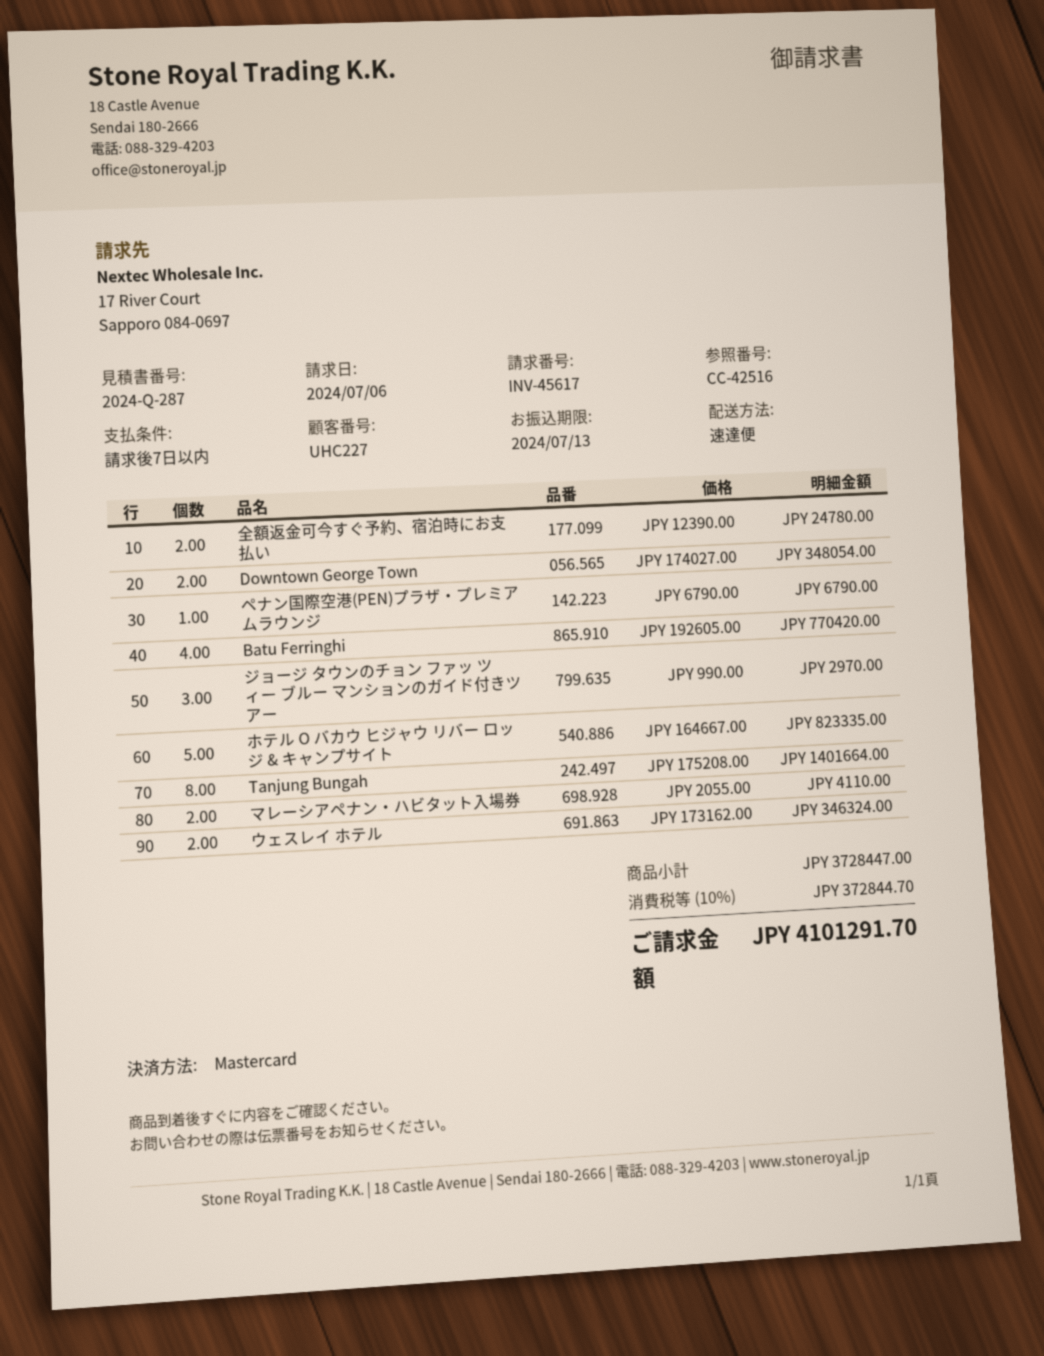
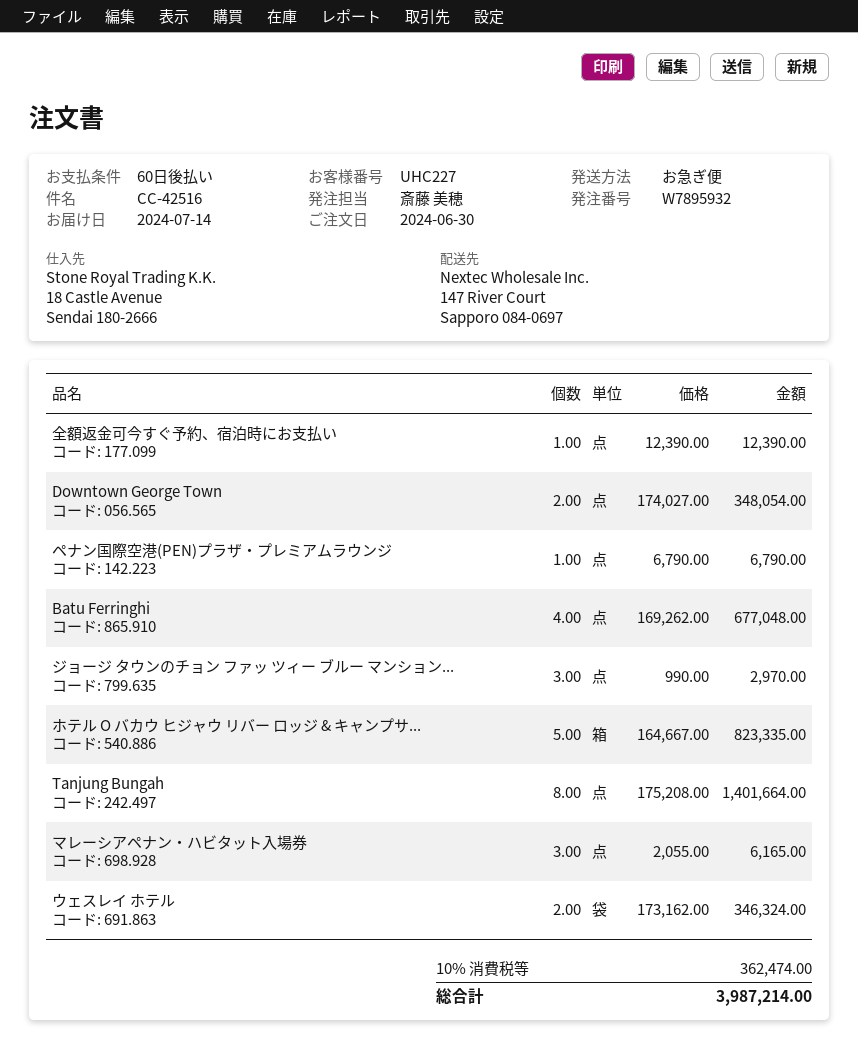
payment terms: 7 days -> 60 days
全額返金可今すぐ予約、宿泊時にお支払い: 2 x 12390.00 = 24780.00 -> 1 x 12390.00 = 12390.00
Batu Ferringhi: 4 x 192605.00 = 770420.00 -> 4 x 169262.00 = 677048.00
マレーシアペナン・ハビタット入場券: 2 x 2055.00 = 4110.00 -> 3 x 2055.00 = 6165.00
tax: 10% = 372844.70 -> 10% = 362474.00
total: 4101291.70 -> 3987214.00

